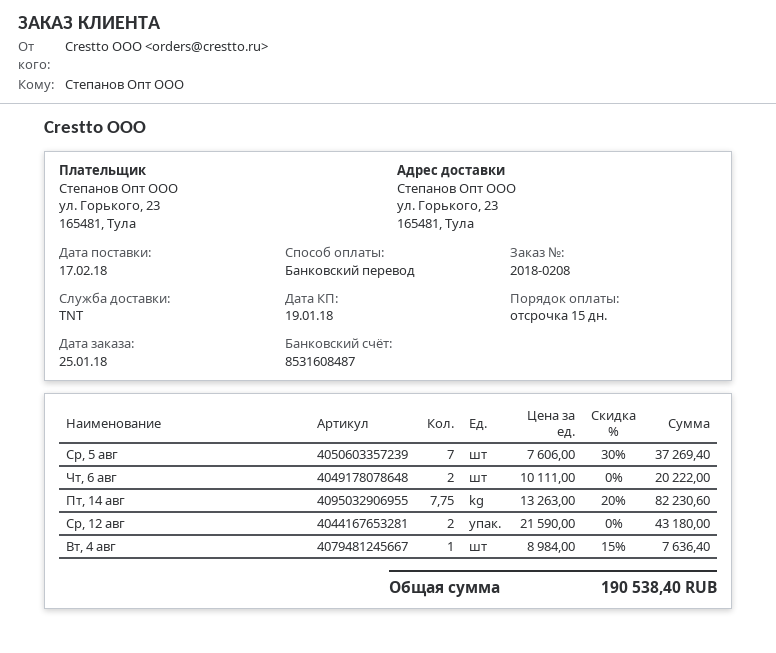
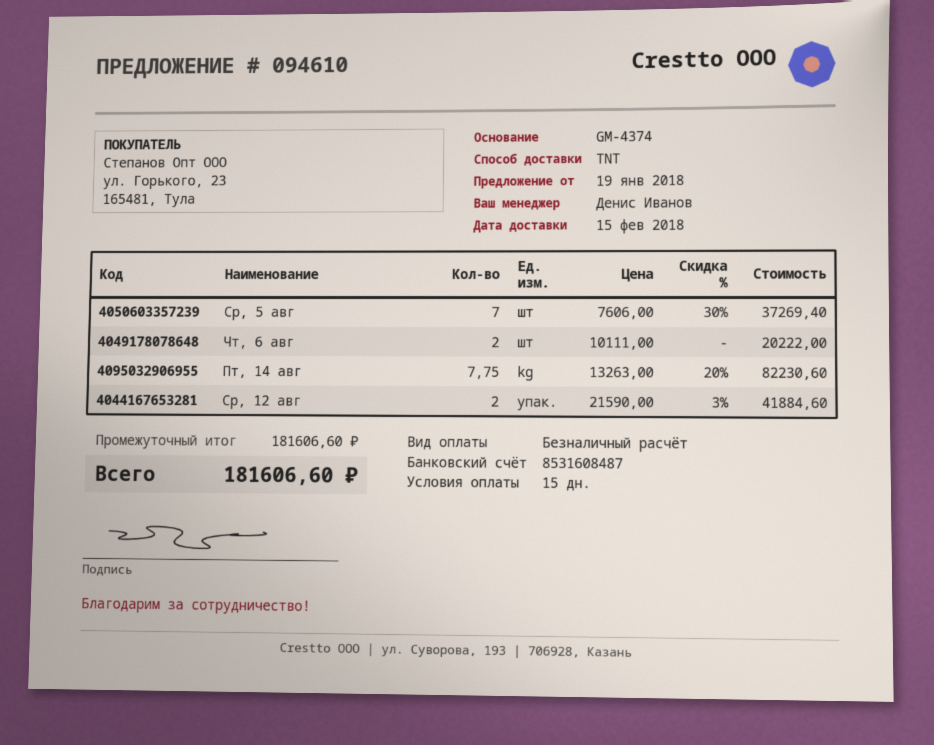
delivery date: 2018-02-17 -> 2018-02-15
Ср, 12 авг: 2 x 21590.00 = 43180.00 -> 2 x 21590.00 - 3% = 41884.60
Вт, 4 авг: 1 x 8984.00 - 15% = 7636.40 -> none
total: 190538.40 -> 181606.60

